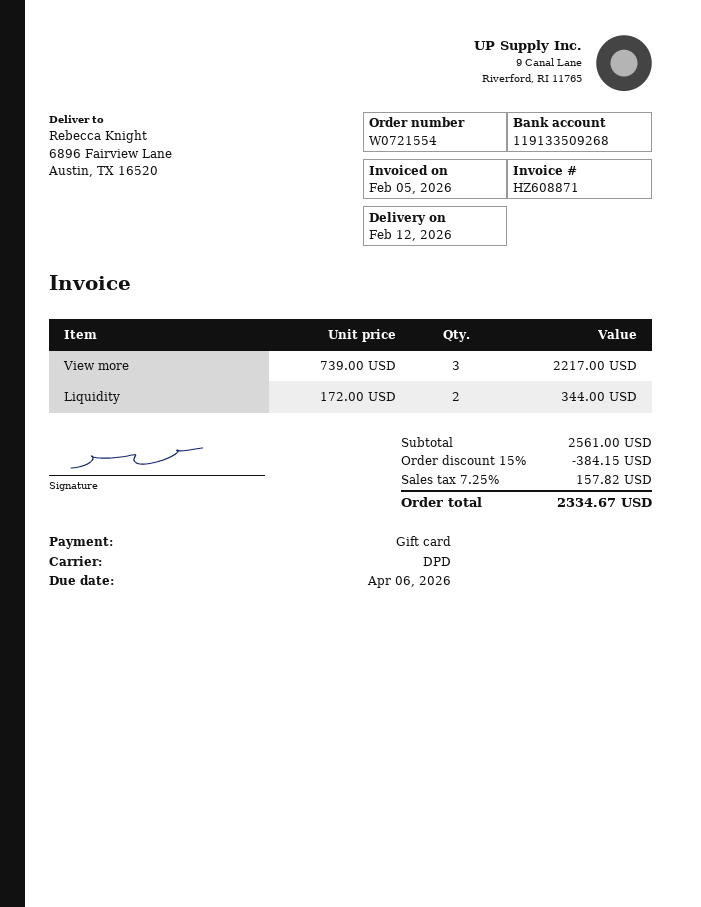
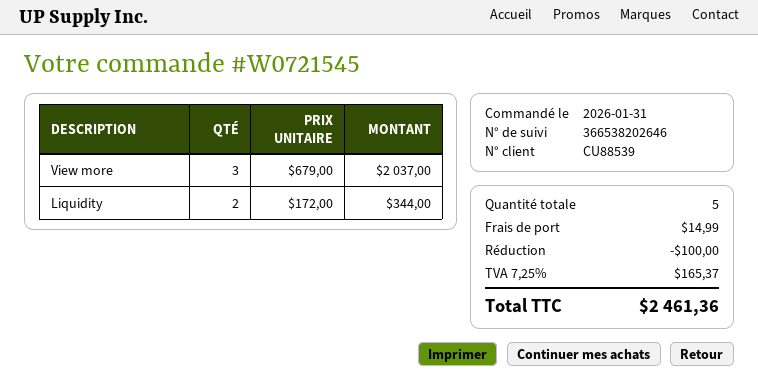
order number: W0721554 -> W0721545
View more: 3 x 739.00 = 2217.00 -> 3 x 679.00 = 2037.00
discount: 384.15 -> 100.00
shipping: none -> 14.99
tax: 7.25% = 157.82 -> 7.25% = 165.37
total: 2334.67 -> 2461.36

